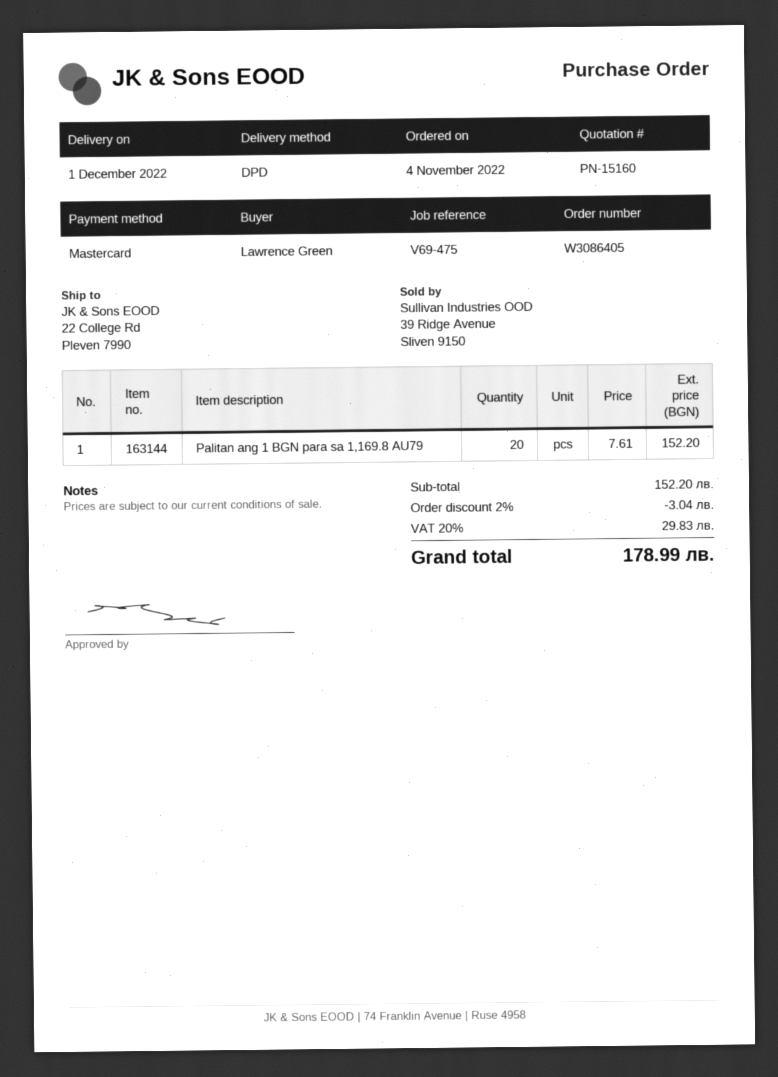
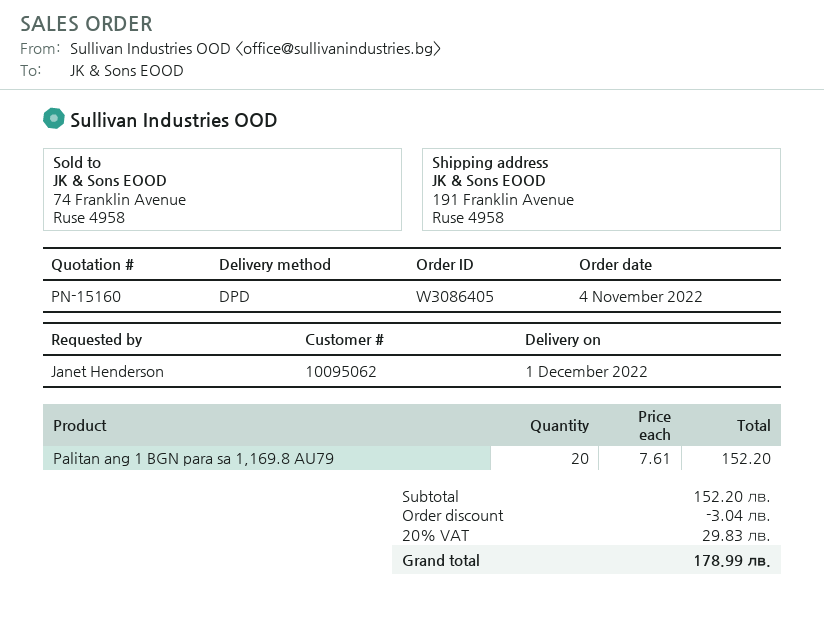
ordered by: Lawrence Green -> Janet Henderson
ship to: 22 College Rd, Pleven 7990 -> 191 Franklin Avenue, Ruse 4958

